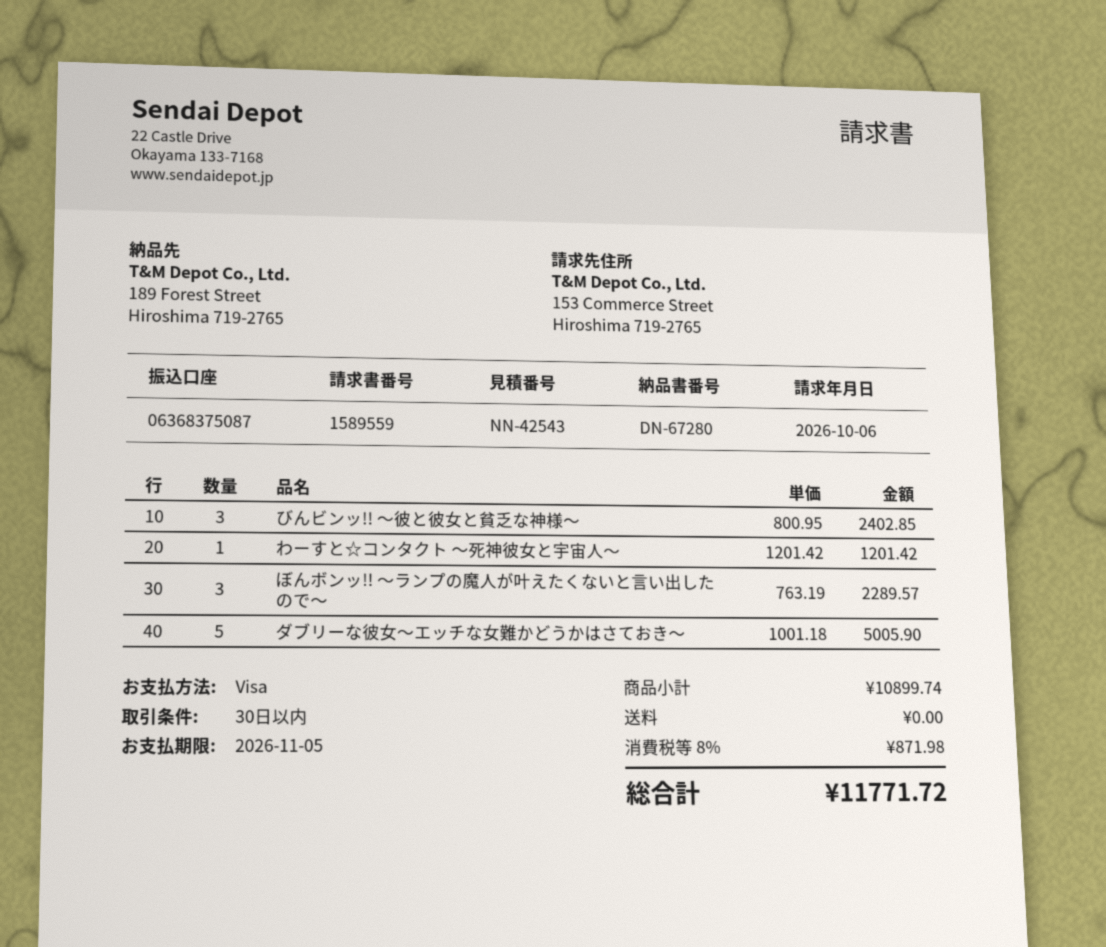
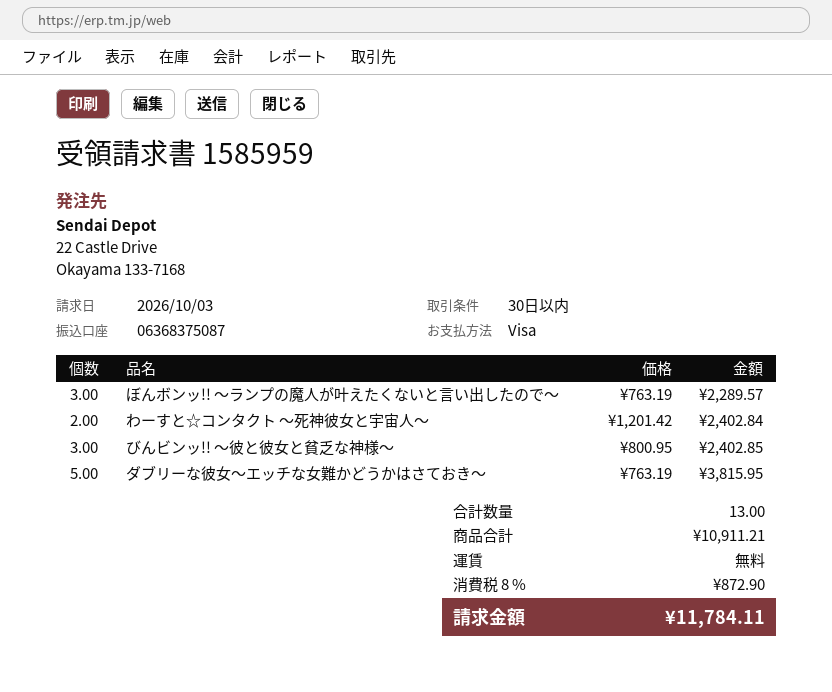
invoice number: 1589559 -> 1585959
invoice date: 2026-10-06 -> 2026-10-03
わーすと☆コンタクト 〜死神彼女と宇宙人〜: 1 x 1201.42 = 1201.42 -> 2 x 1201.42 = 2402.84
ダブリーな彼女〜エッチな女難かどうかはさておき〜: 5 x 1001.18 = 5005.90 -> 5 x 763.19 = 3815.95
subtotal: 10899.74 -> 10911.21
tax: 8% = 871.98 -> 8% = 872.90
total: 11771.72 -> 11784.11

